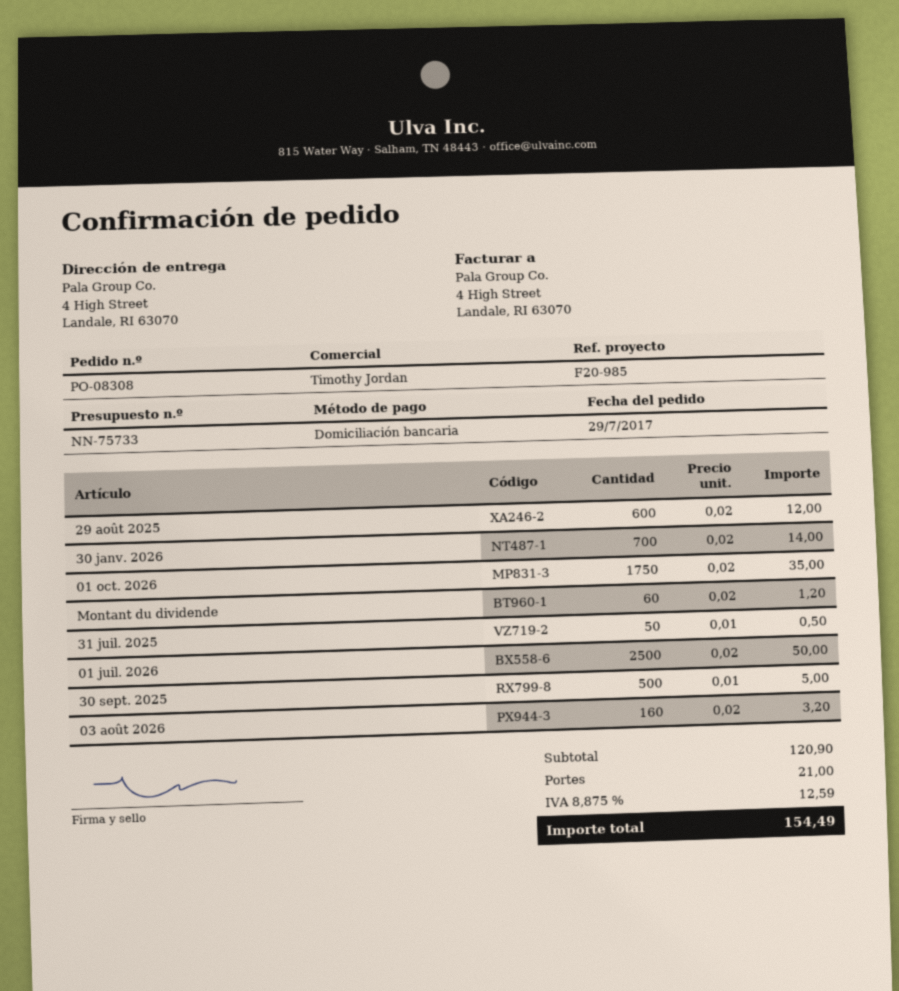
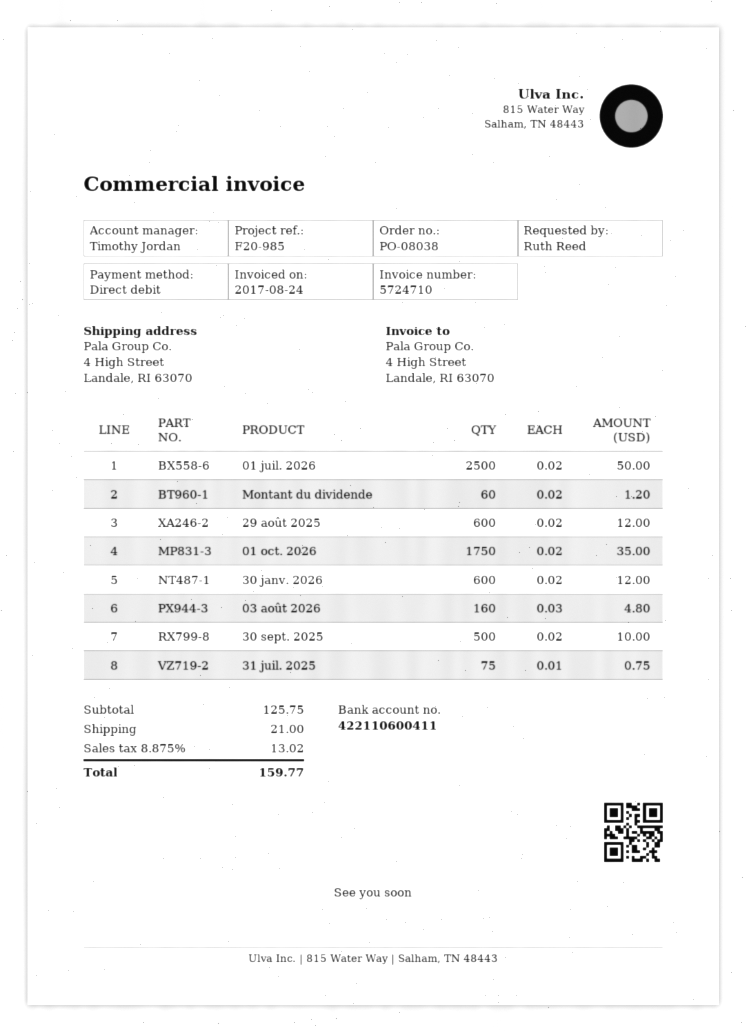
order number: PO-08308 -> PO-08038
30 janv. 2026: 700 x 0.02 = 14.00 -> 600 x 0.02 = 12.00
31 juil. 2025: 50 x 0.01 = 0.50 -> 75 x 0.01 = 0.75
30 sept. 2025: 500 x 0.01 = 5.00 -> 500 x 0.02 = 10.00
03 août 2026: 160 x 0.02 = 3.20 -> 160 x 0.03 = 4.80
subtotal: 120.90 -> 125.75
tax: 8.875% = 12.59 -> 8.875% = 13.02
total: 154.49 -> 159.77

